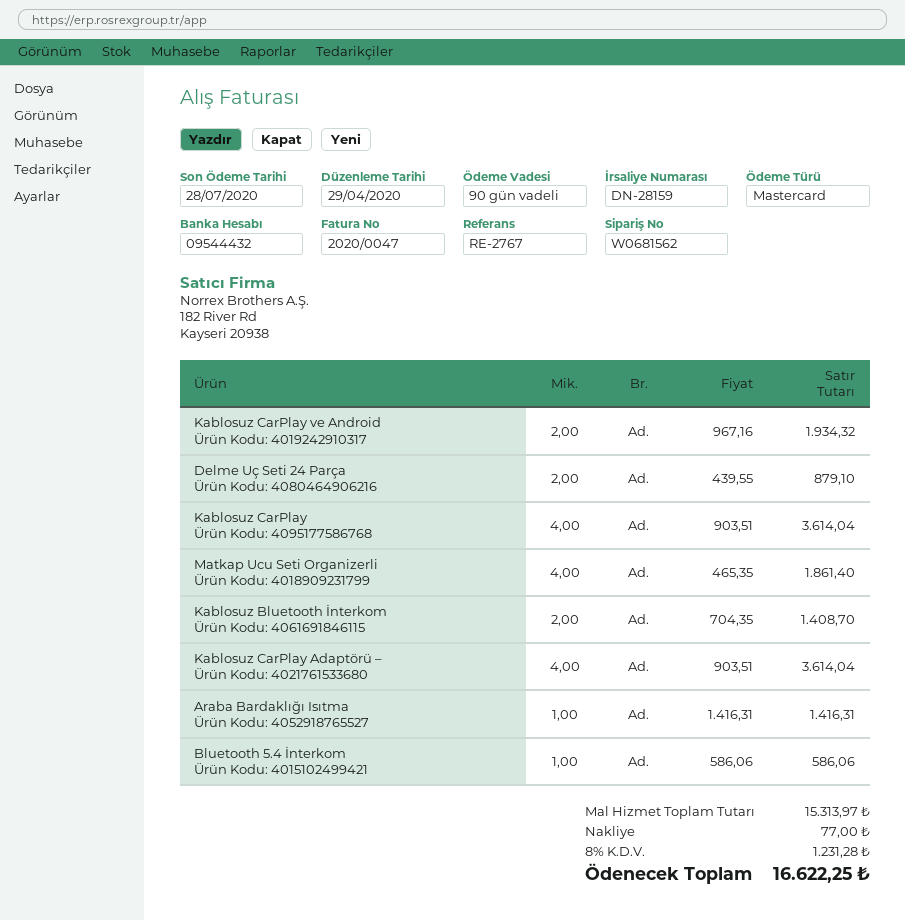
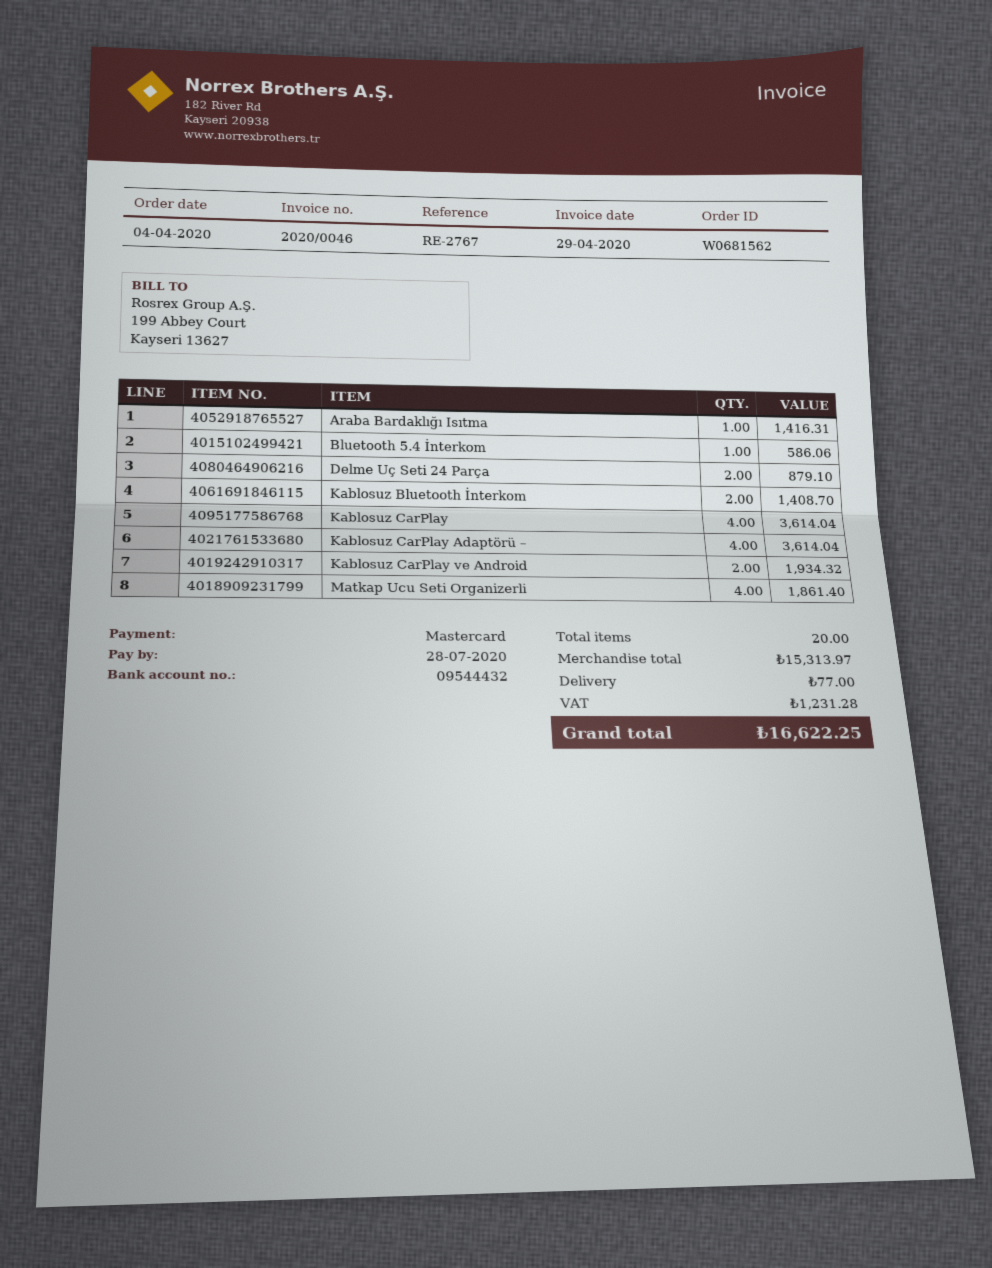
invoice number: 2020/0047 -> 2020/0046

